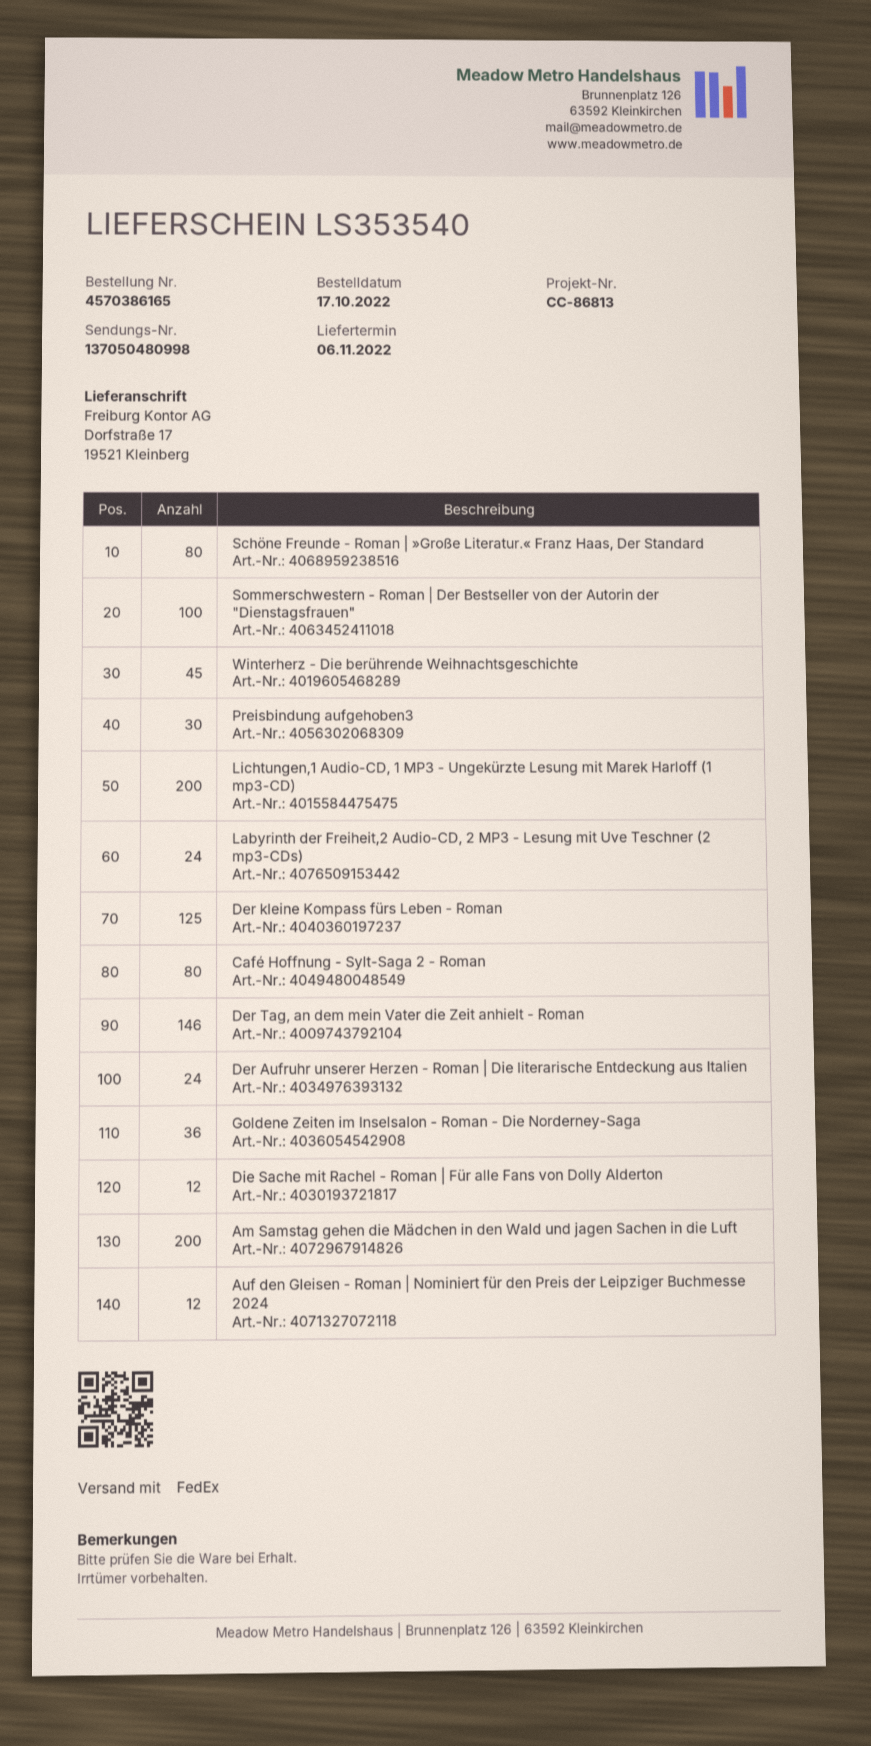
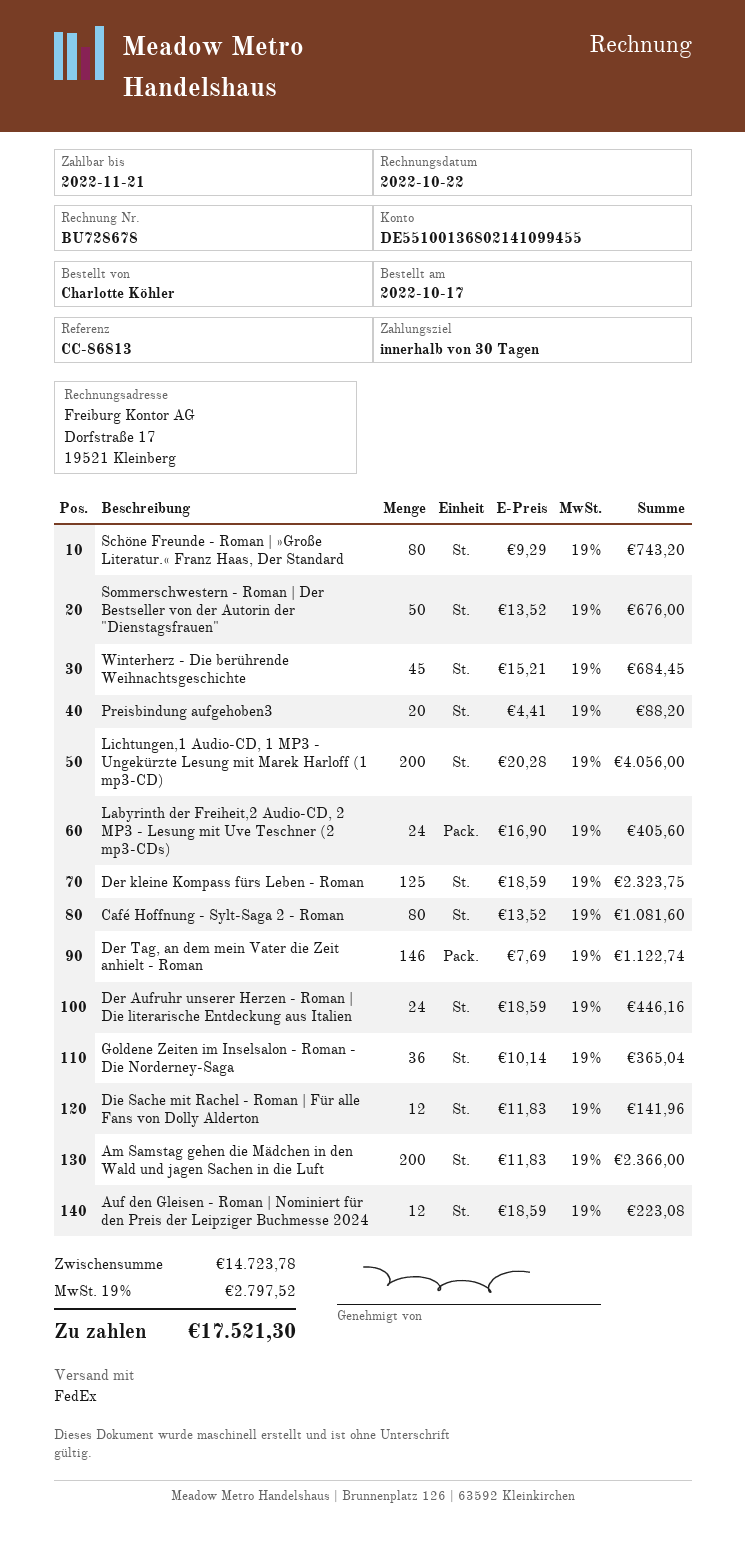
Sommerschwestern - Roman | Der Bestseller von der Autorin der "Dienstagsfrauen": 100 -> 50
Preisbindung aufgehoben3: 30 -> 20

